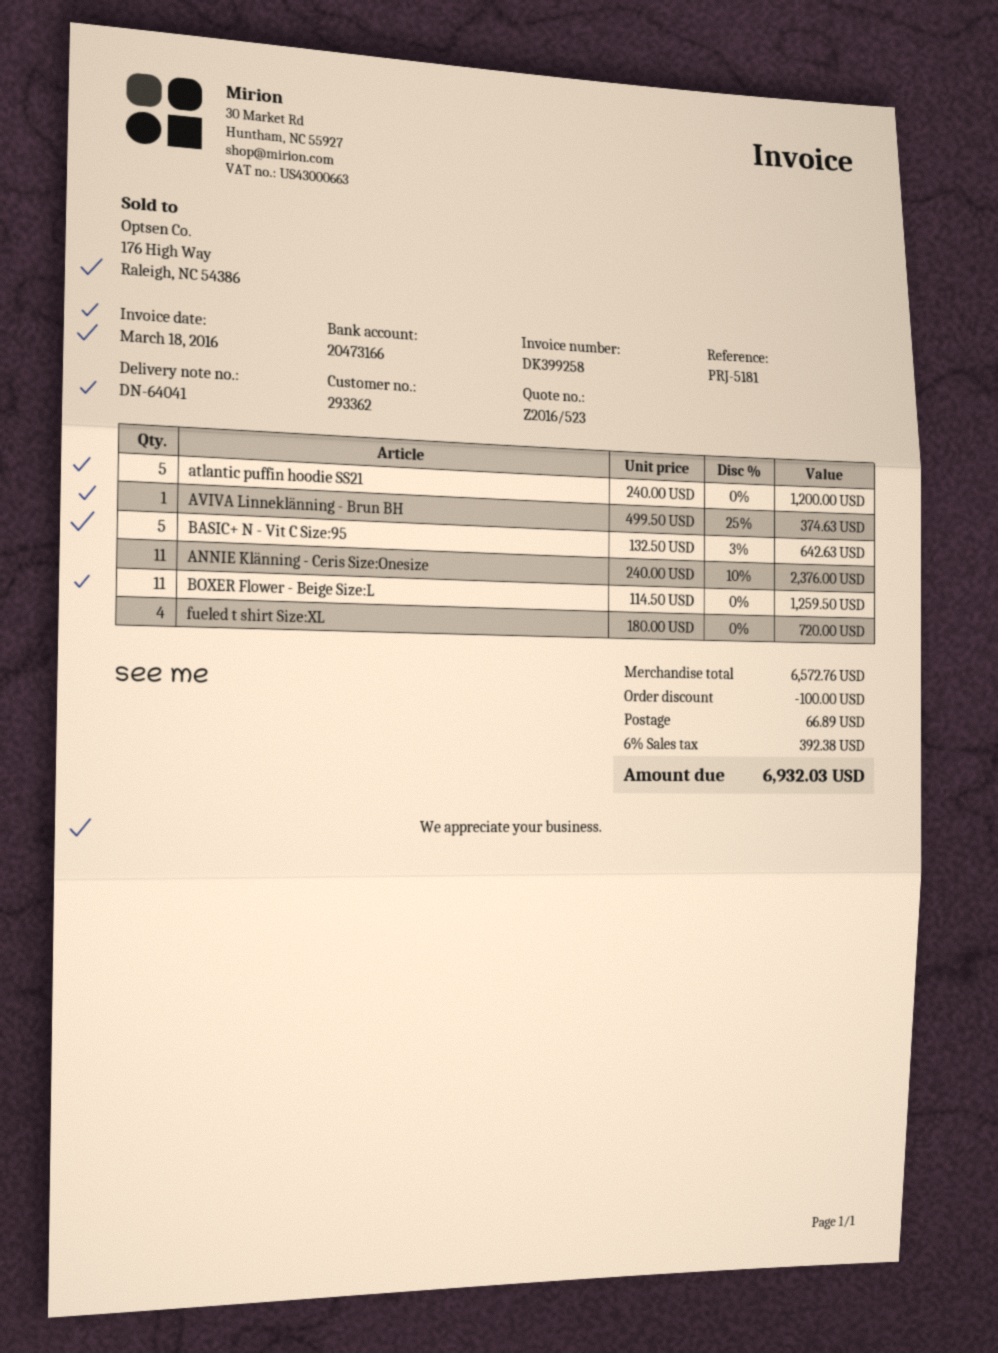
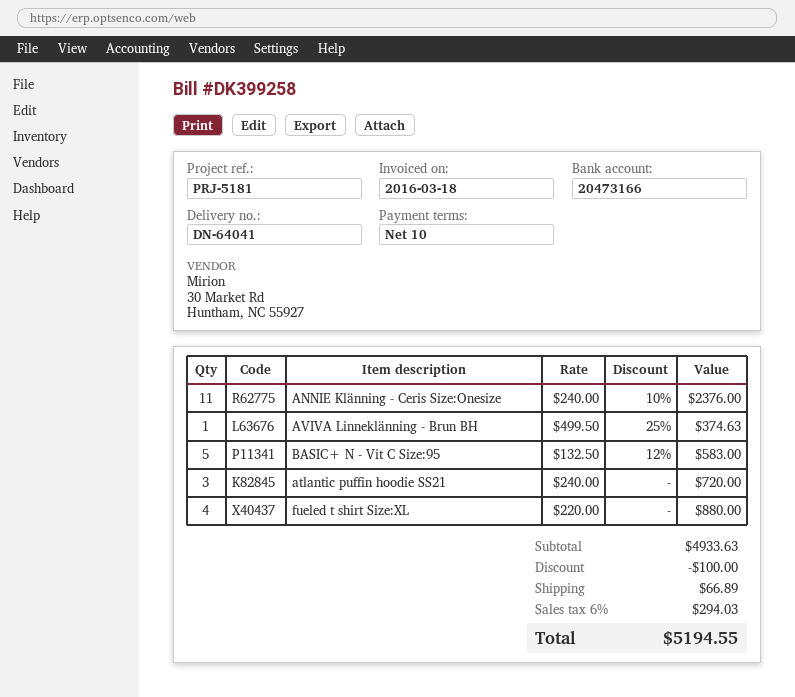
atlantic puffin hoodie SS21: 5 x 240.00 = 1200.00 -> 3 x 240.00 = 720.00
BASIC+ N - Vit C Size:95: 5 x 132.50 - 3% = 642.63 -> 5 x 132.50 - 12% = 583.00
BOXER Flower - Beige Size:L: 11 x 114.50 = 1259.50 -> none
fueled t shirt Size:XL: 4 x 180.00 = 720.00 -> 4 x 220.00 = 880.00
subtotal: 6572.76 -> 4933.63
tax: 6% = 392.38 -> 6% = 294.03
total: 6932.03 -> 5194.55

